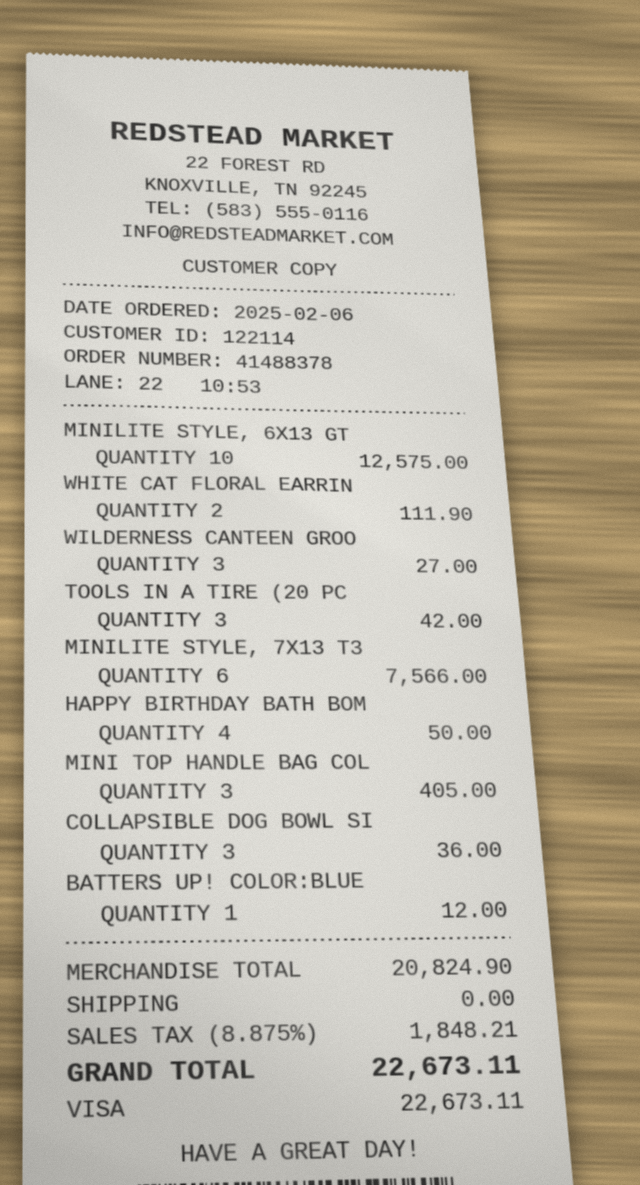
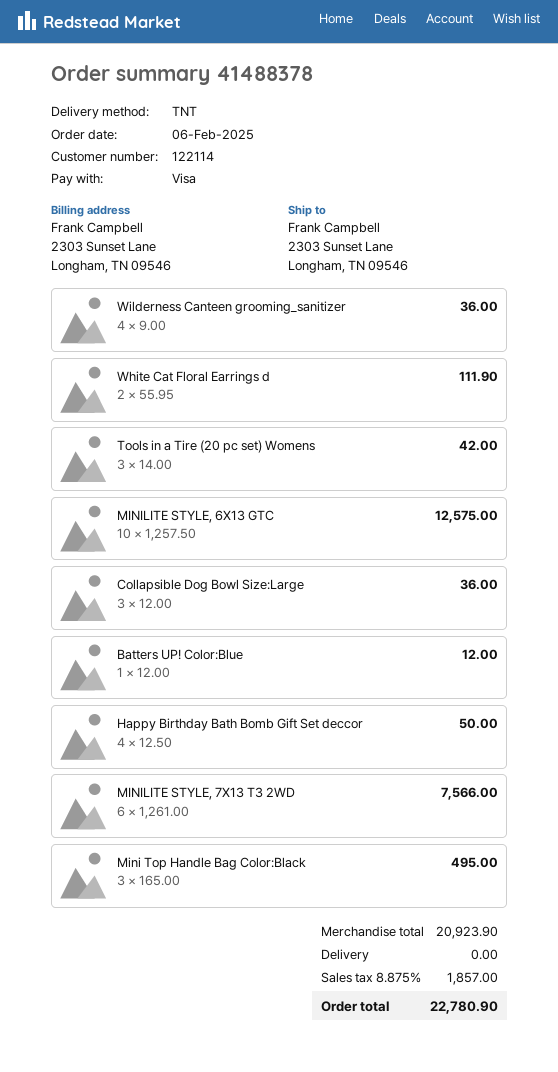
WILDERNESS CANTEEN GROO: 3 for 27.00 -> 4 for 36.00
MINI TOP HANDLE BAG COL: 3 for 405.00 -> 3 for 495.00
subtotal: 20824.90 -> 20923.90
tax: 8.875% = 1848.21 -> 8.875% = 1857.00
total: 22673.11 -> 22780.90

